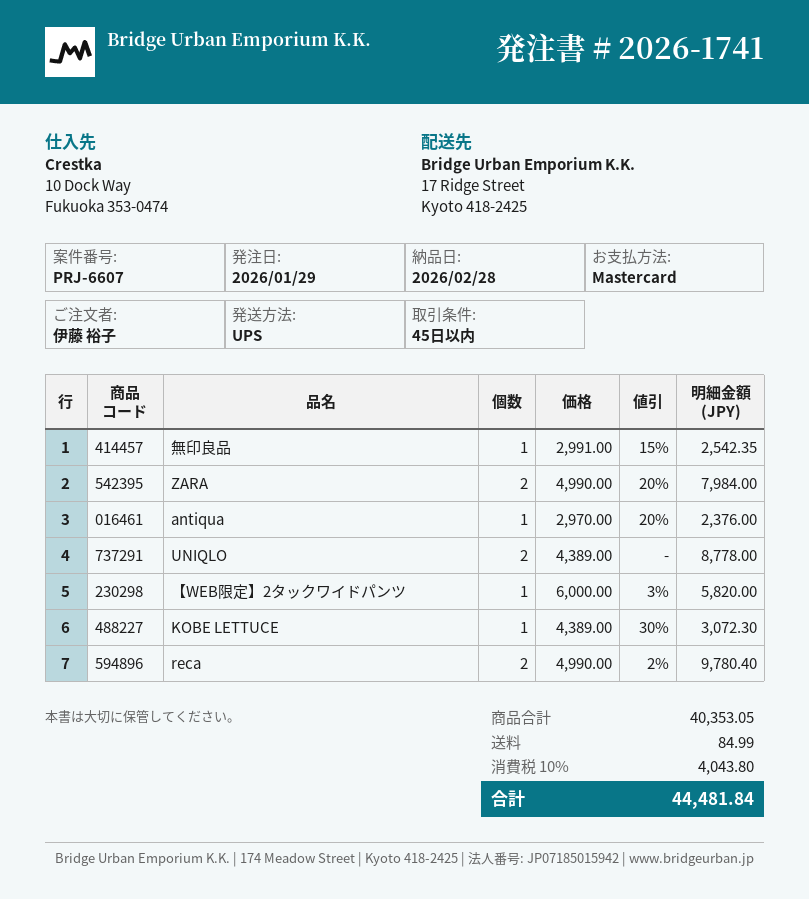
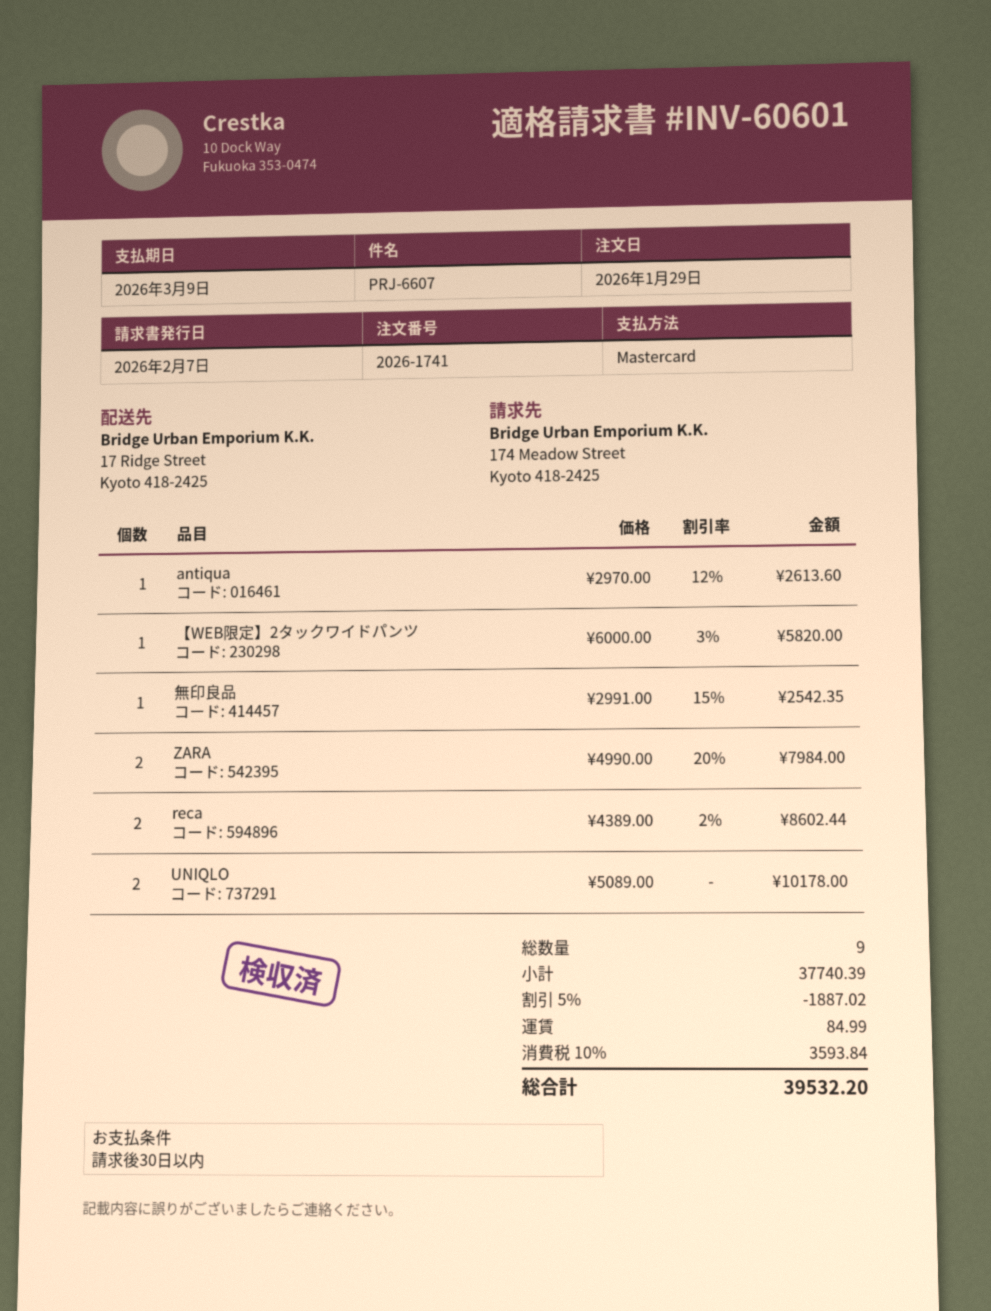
payment terms: 45 days -> 30 days
antiqua: 1 x 2970.00 - 20% = 2376.00 -> 1 x 2970.00 - 12% = 2613.60
UNIQLO: 2 x 4389.00 = 8778.00 -> 2 x 5089.00 = 10178.00
KOBE LETTUCE: 1 x 4389.00 - 30% = 3072.30 -> none
reca: 2 x 4990.00 - 2% = 9780.40 -> 2 x 4389.00 - 2% = 8602.44
subtotal: 40353.05 -> 37740.39
discount: none -> 5% = 1887.02
tax: 10% = 4043.80 -> 10% = 3593.84
total: 44481.84 -> 39532.20

